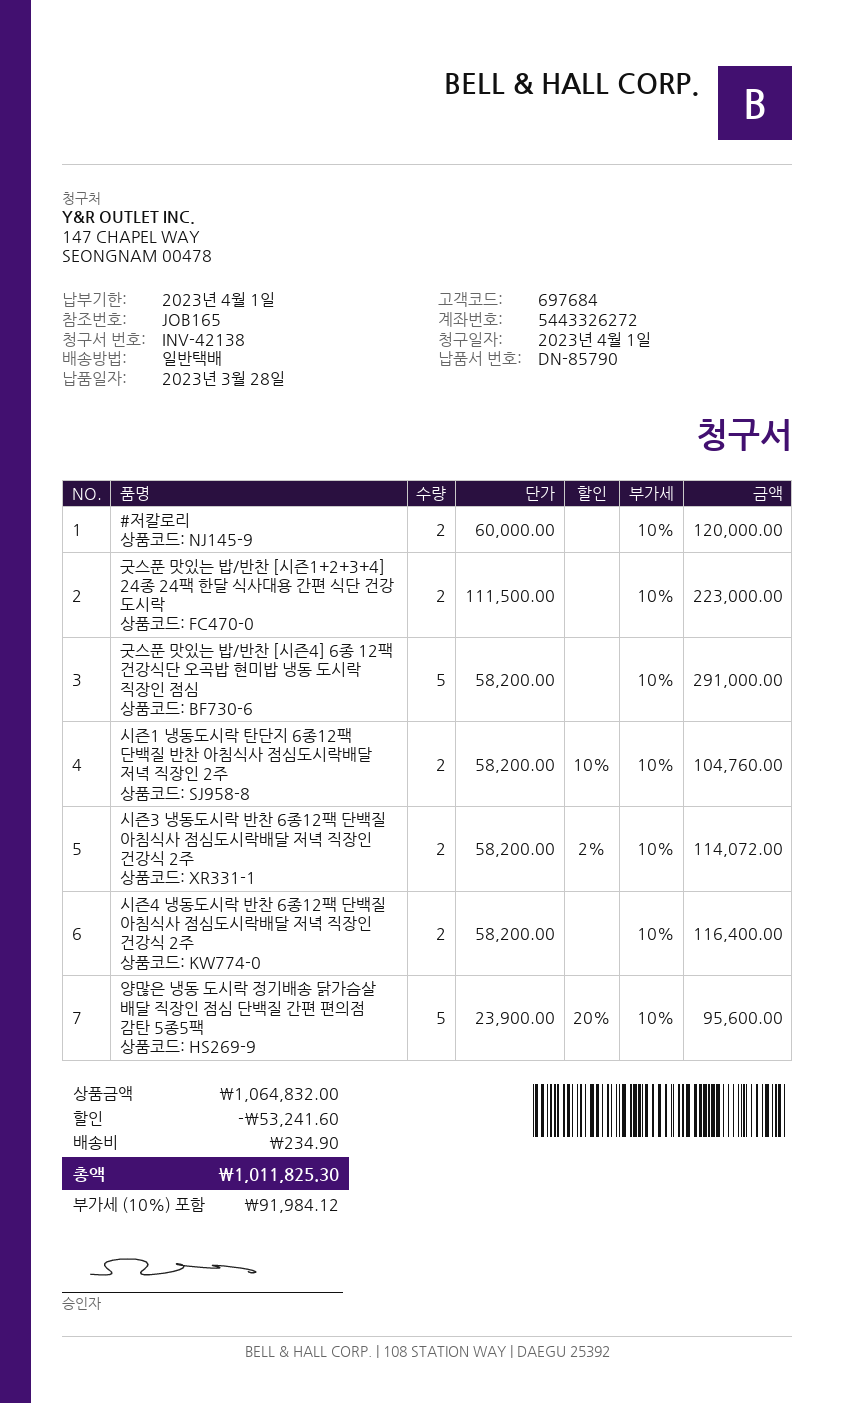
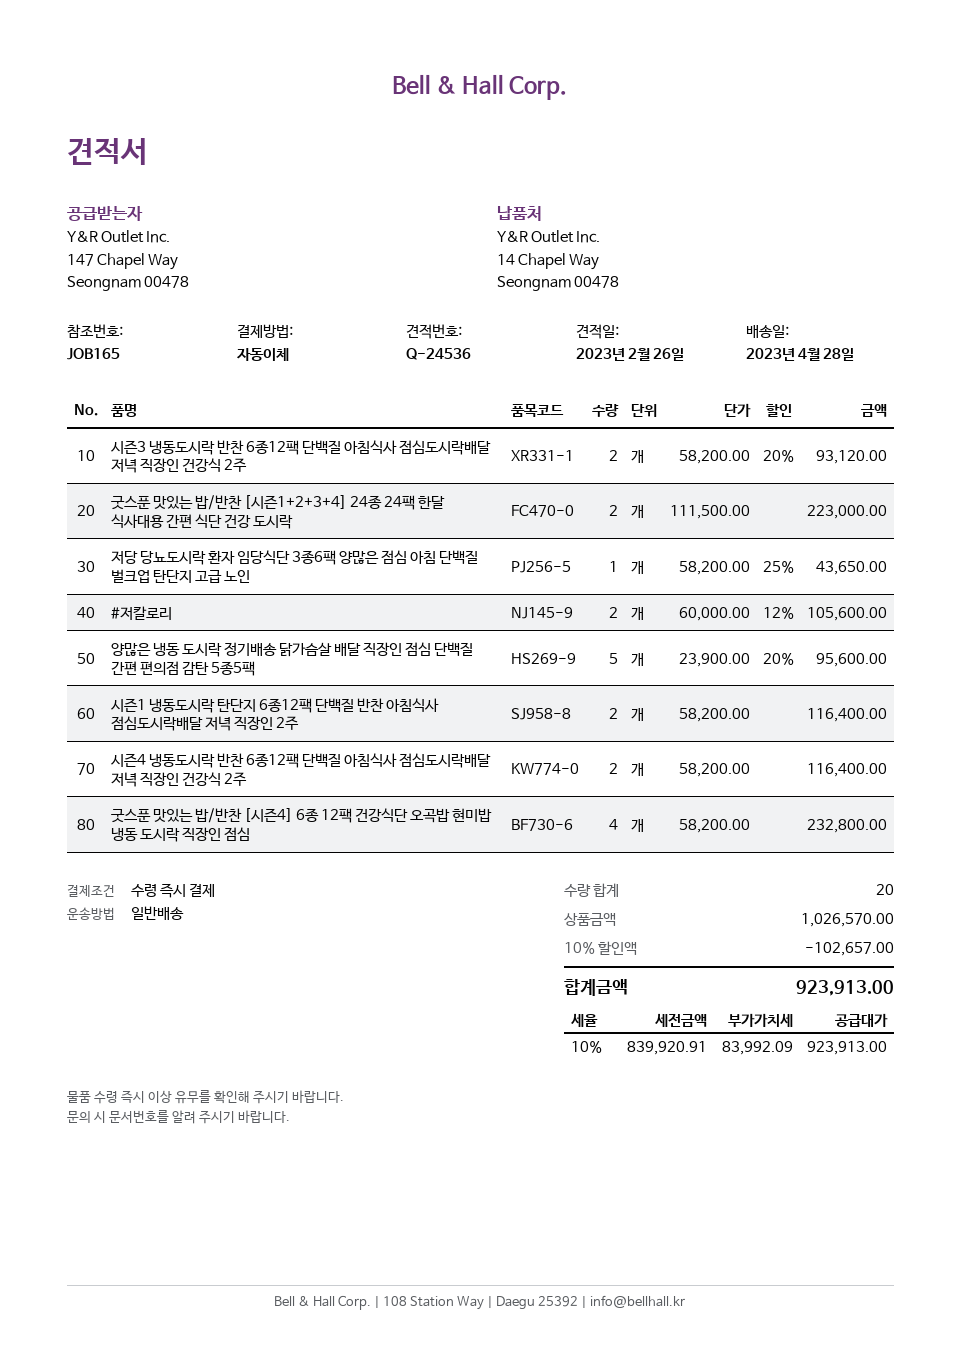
delivery date: 2023-03-28 -> 2023-04-28
#저칼로리: 2 x 60000.00 = 120000.00 -> 2 x 60000.00 - 12% = 105600.00
굿스푼 맛있는 밥/반찬 [시즌4] 6종 12팩 건강식단 오곡밥 현미밥 냉동 도시락 직장인 점심: 5 x 58200.00 = 291000.00 -> 4 x 58200.00 = 232800.00
시즌1 냉동도시락 탄단지 6종12팩 단백질 반찬 아침식사 점심도시락배달 저녁 직장인 2주: 2 x 58200.00 - 10% = 104760.00 -> 2 x 58200.00 = 116400.00
시즌3 냉동도시락 반찬 6종12팩 단백질 아침식사 점심도시락배달 저녁 직장인 건강식 2주: 2 x 58200.00 - 2% = 114072.00 -> 2 x 58200.00 - 20% = 93120.00
저당 당뇨도시락 환자 임당식단 3종6팩 양많은 점심 아침 단백질 벌크업 탄단지 고급 노인: none -> 1 x 58200.00 - 25% = 43650.00
subtotal: 1064832.00 -> 1026570.00
discount: 53241.60 -> 102657.00
shipping: 234.90 -> none
tax: 10% = 91984.12 -> 10% = 83992.09
total: 1011825.30 -> 923913.00

